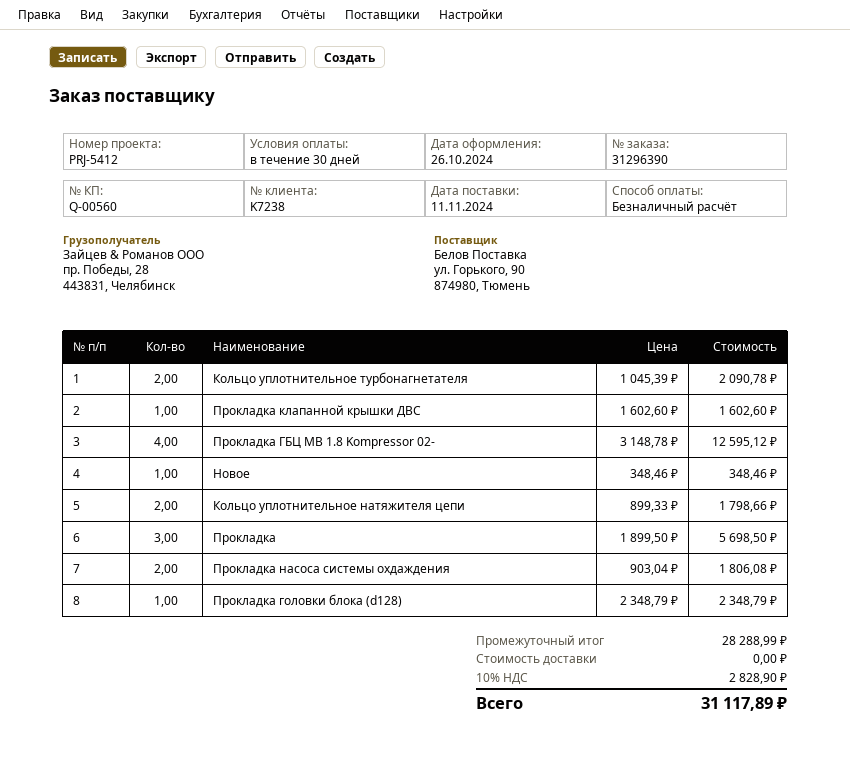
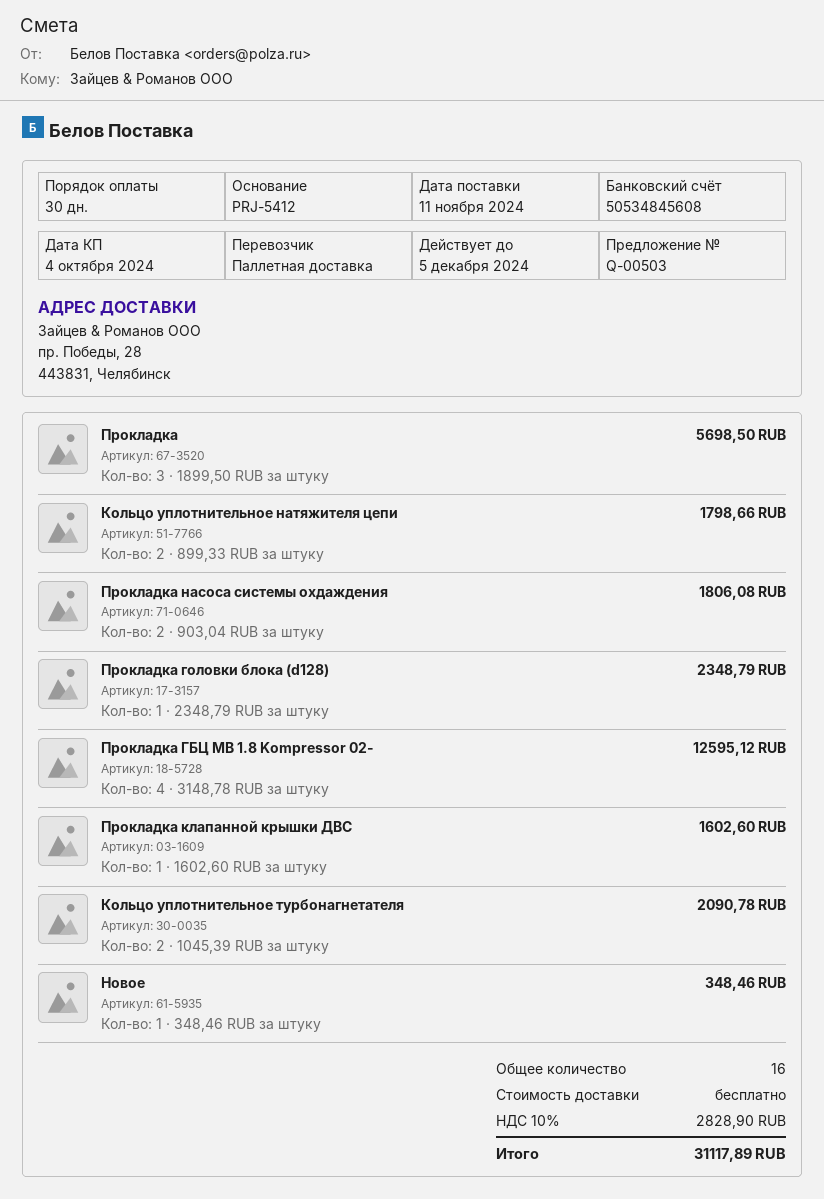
quote number: Q-00560 -> Q-00503

